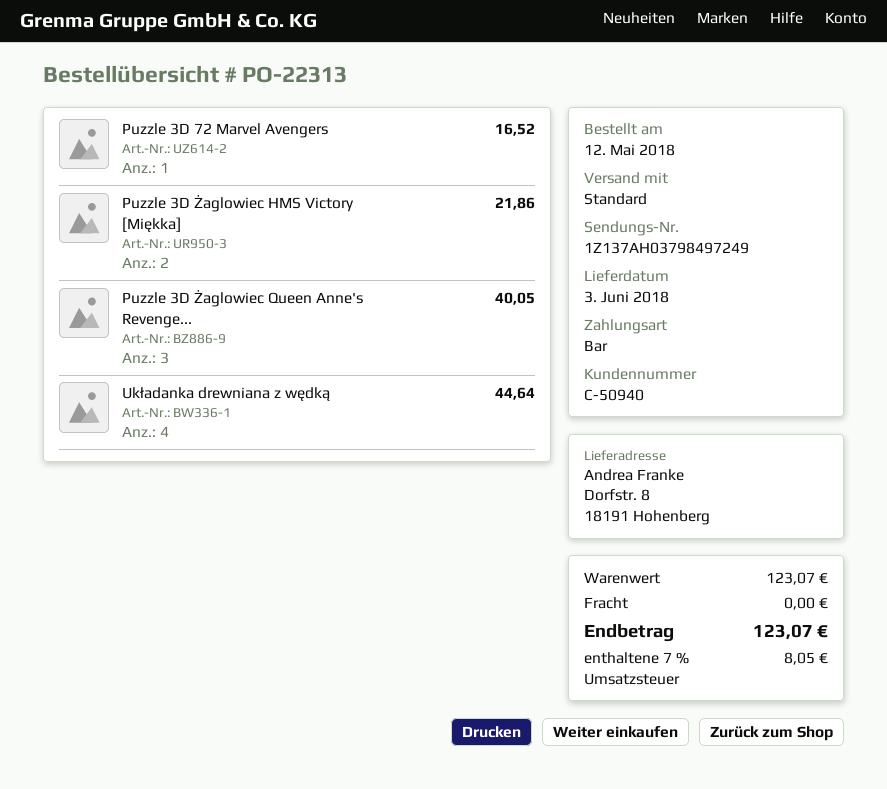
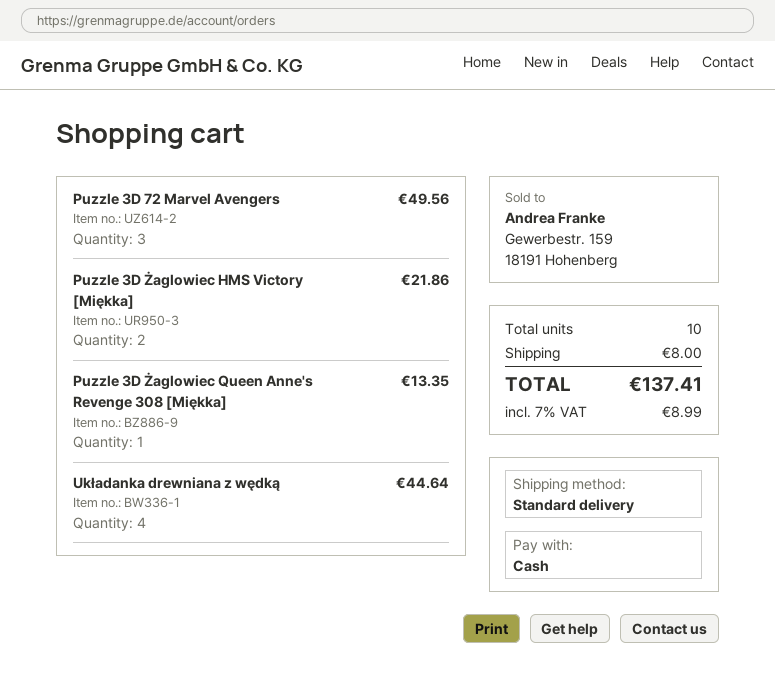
Puzzle 3D 72 Marvel Avengers: 1 for 16.52 -> 3 for 49.56
Puzzle 3D Żaglowiec Queen Anne's Revenge...: 3 for 40.05 -> 1 for 13.35
shipping: 0.00 -> 8.00
tax: 7% = 8.05 -> 7% = 8.99
total: 123.07 -> 137.41

